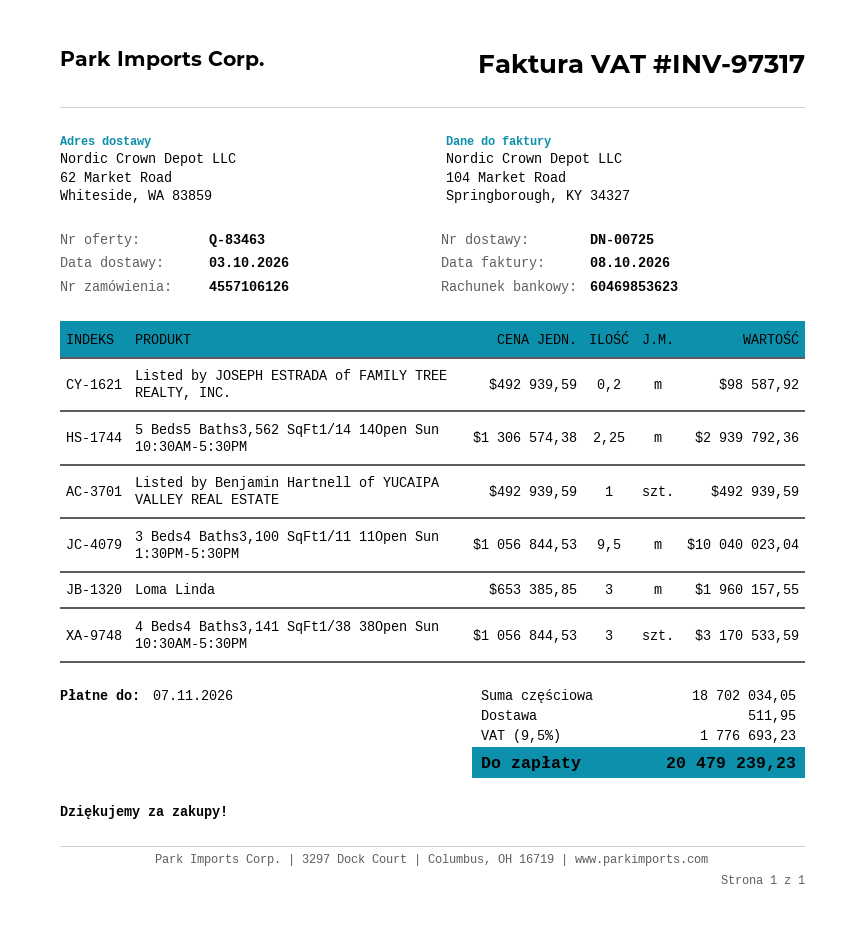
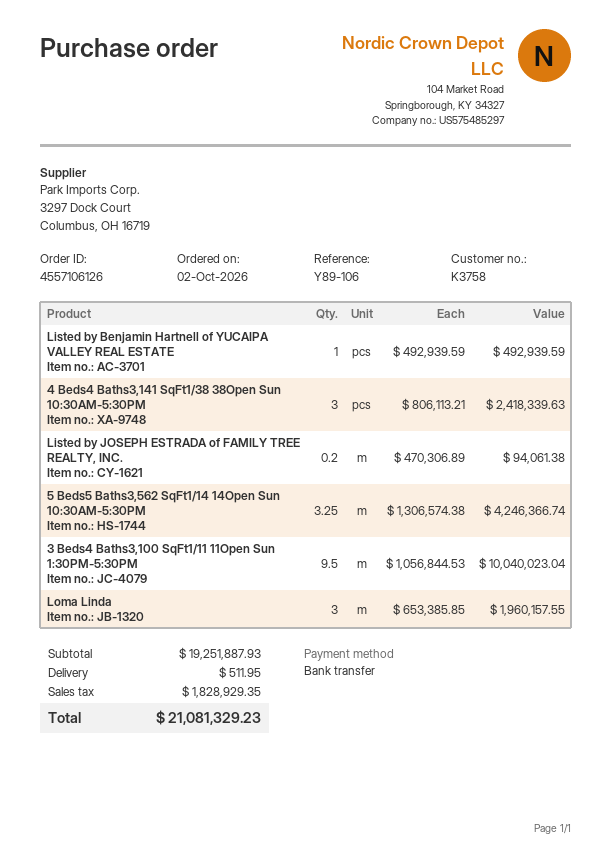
Listed by JOSEPH ESTRADA of FAMILY TREE REALTY, INC.: 0.2 x 492939.59 = 98587.92 -> 0.2 x 470306.89 = 94061.38
5 Beds5 Baths3,562 SqFt1/14 14Open Sun 10:30AM-5:30PM: 2.25 x 1306574.38 = 2939792.36 -> 3.25 x 1306574.38 = 4246366.74
4 Beds4 Baths3,141 SqFt1/38 38Open Sun 10:30AM-5:30PM: 3 x 1056844.53 = 3170533.59 -> 3 x 806113.21 = 2418339.63
subtotal: 18702034.05 -> 19251887.93
tax: 1776693.23 -> 1828929.35
total: 20479239.23 -> 21081329.23

